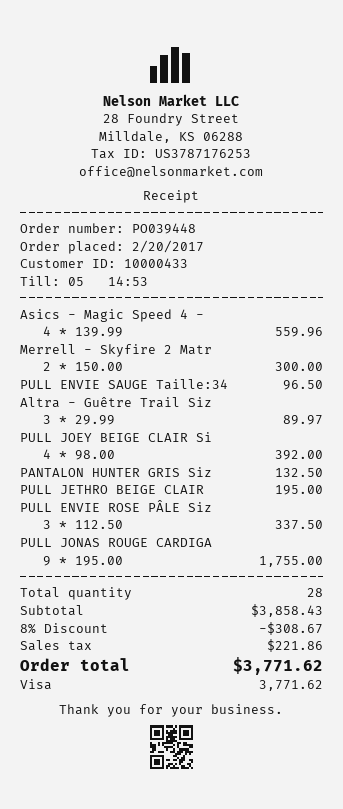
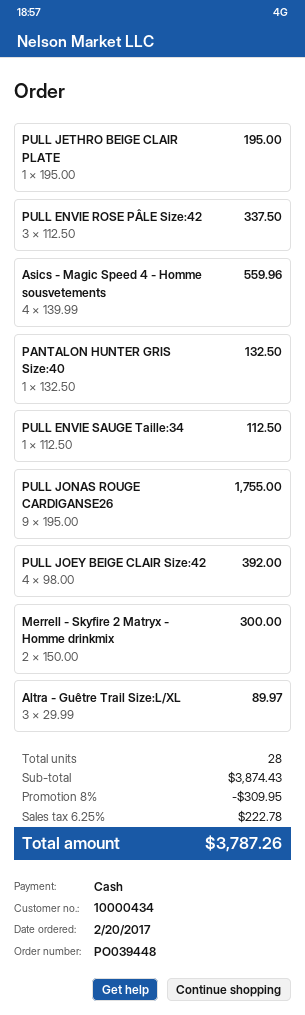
customer number: 10000433 -> 10000434
payment method: Visa -> cash
PULL ENVIE SAUGE Taille:34: 1 x 96.50 = 96.50 -> 1 x 112.50 = 112.50
subtotal: 3858.43 -> 3874.43
discount: 8% = 308.67 -> 8% = 309.95
tax: 221.86 -> 222.78
total: 3771.62 -> 3787.26

